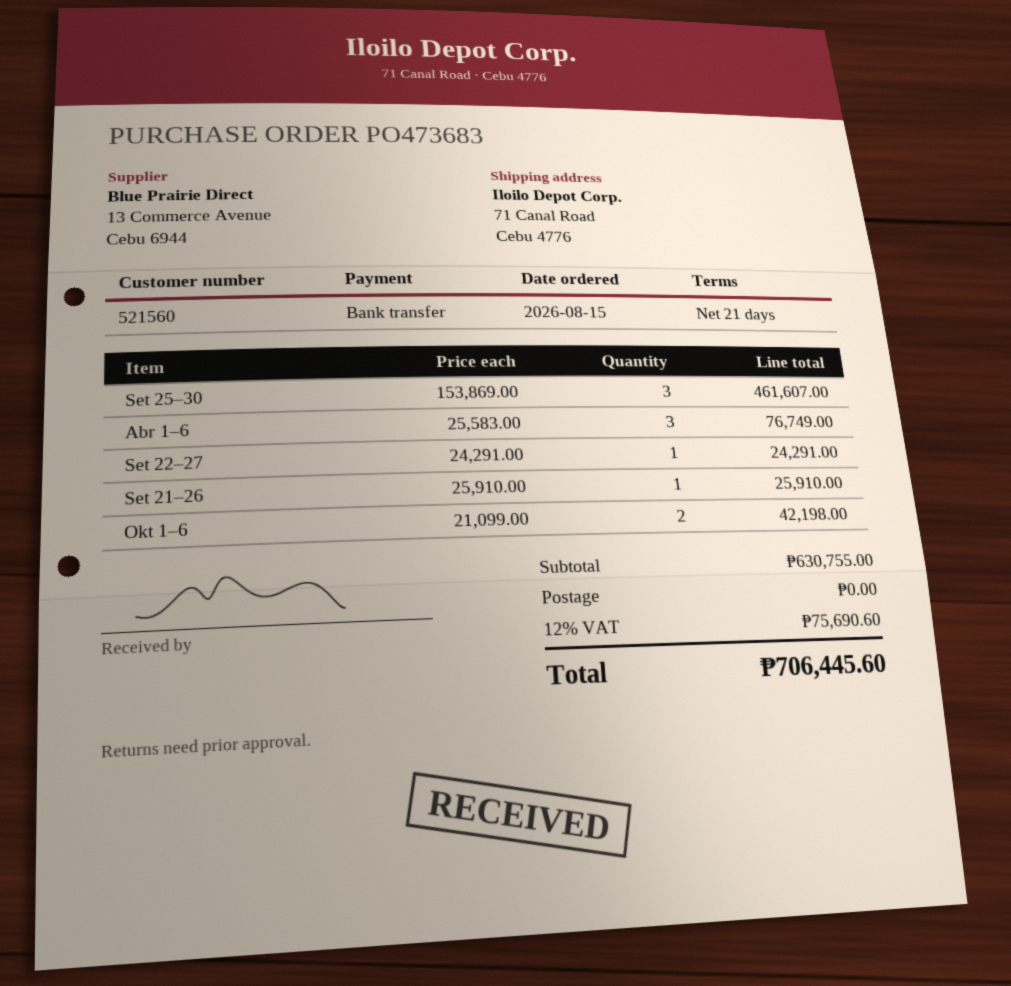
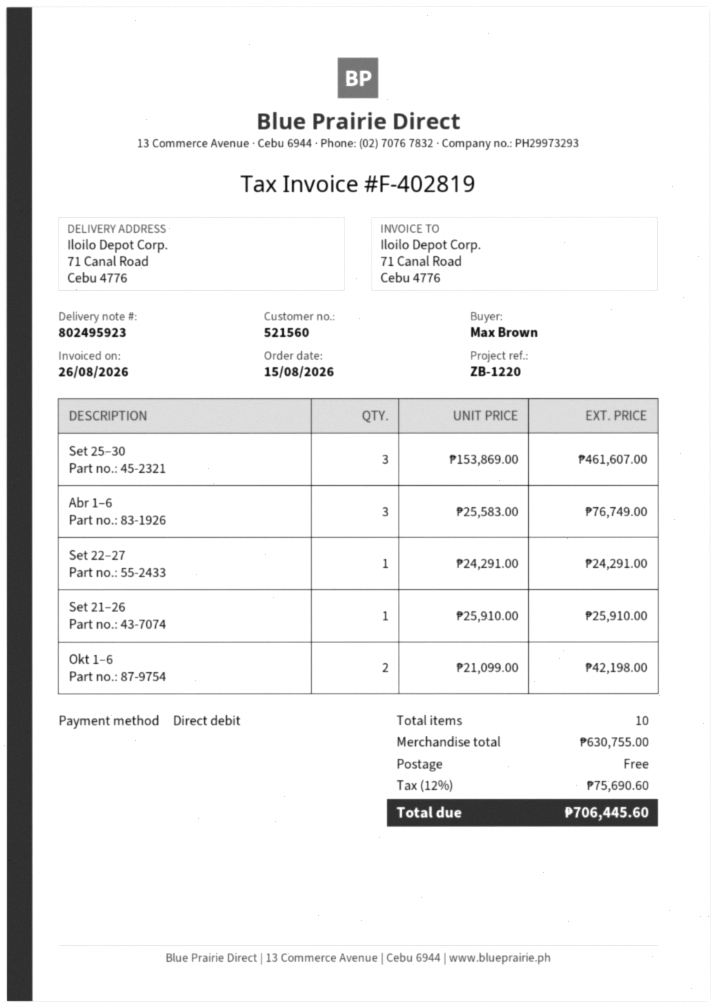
payment method: bank transfer -> direct debit

